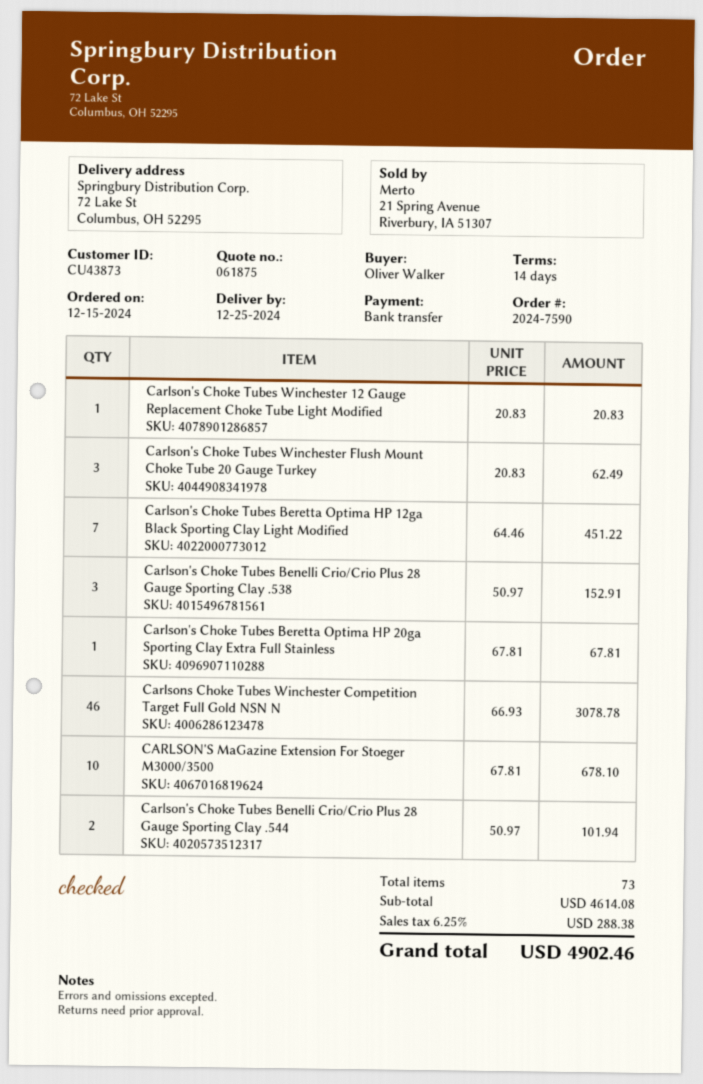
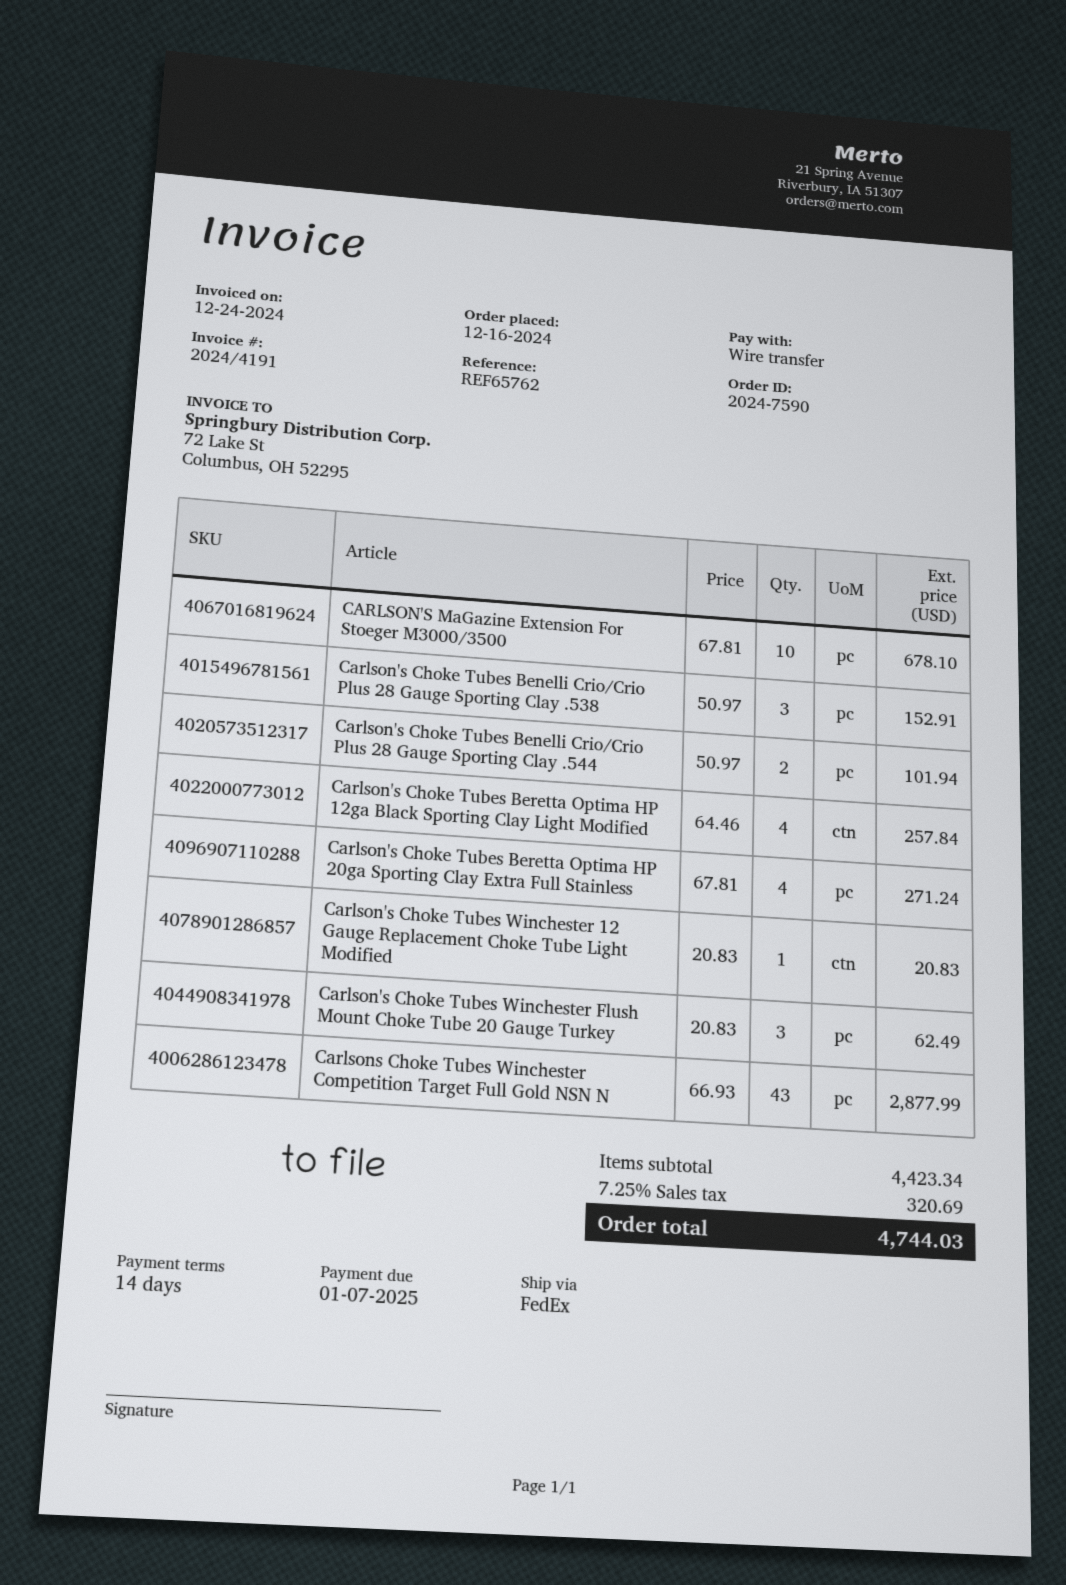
order date: 2024-12-15 -> 2024-12-16
Carlson's Choke Tubes Beretta Optima HP 12ga Black Sporting Clay Light Modified: 7 x 64.46 = 451.22 -> 4 x 64.46 = 257.84
Carlson's Choke Tubes Beretta Optima HP 20ga Sporting Clay Extra Full Stainless: 1 x 67.81 = 67.81 -> 4 x 67.81 = 271.24
Carlsons Choke Tubes Winchester Competition Target Full Gold NSN N: 46 x 66.93 = 3078.78 -> 43 x 66.93 = 2877.99
subtotal: 4614.08 -> 4423.34
tax: 6.25% = 288.38 -> 7.25% = 320.69
total: 4902.46 -> 4744.03

